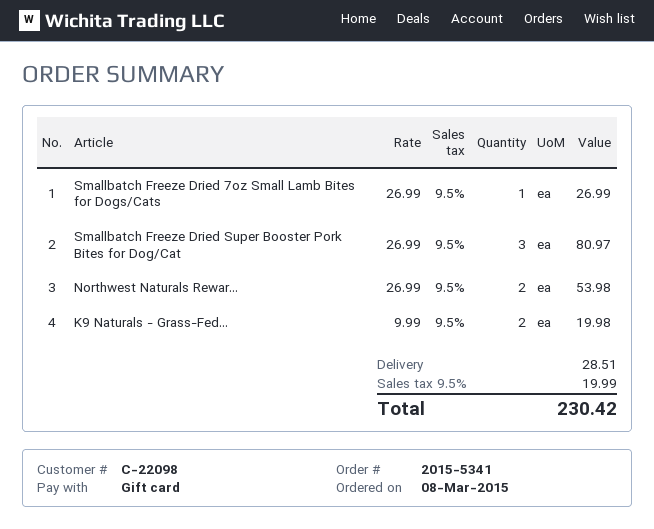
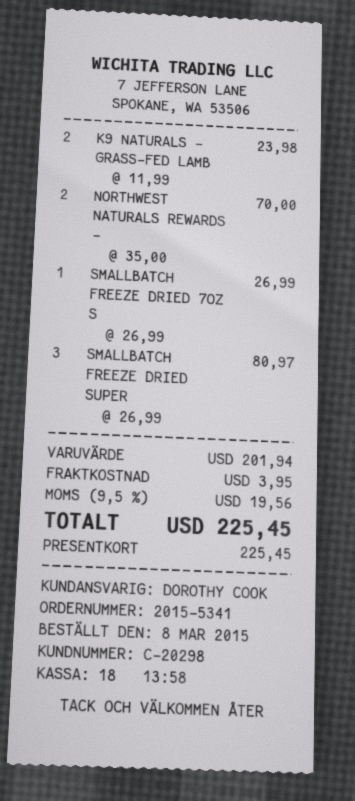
customer number: C-22098 -> C-20298
Northwest Naturals Rewar...: 2 x 26.99 = 53.98 -> 2 x 35.00 = 70.00
K9 Naturals - Grass-Fed...: 2 x 9.99 = 19.98 -> 2 x 11.99 = 23.98
shipping: 28.51 -> 3.95
tax: 9.5% = 19.99 -> 9.5% = 19.56
total: 230.42 -> 225.45

